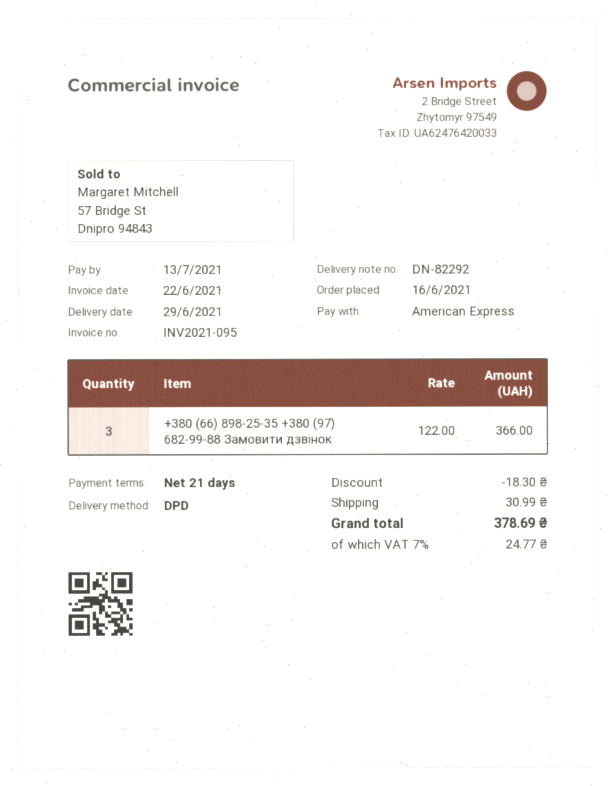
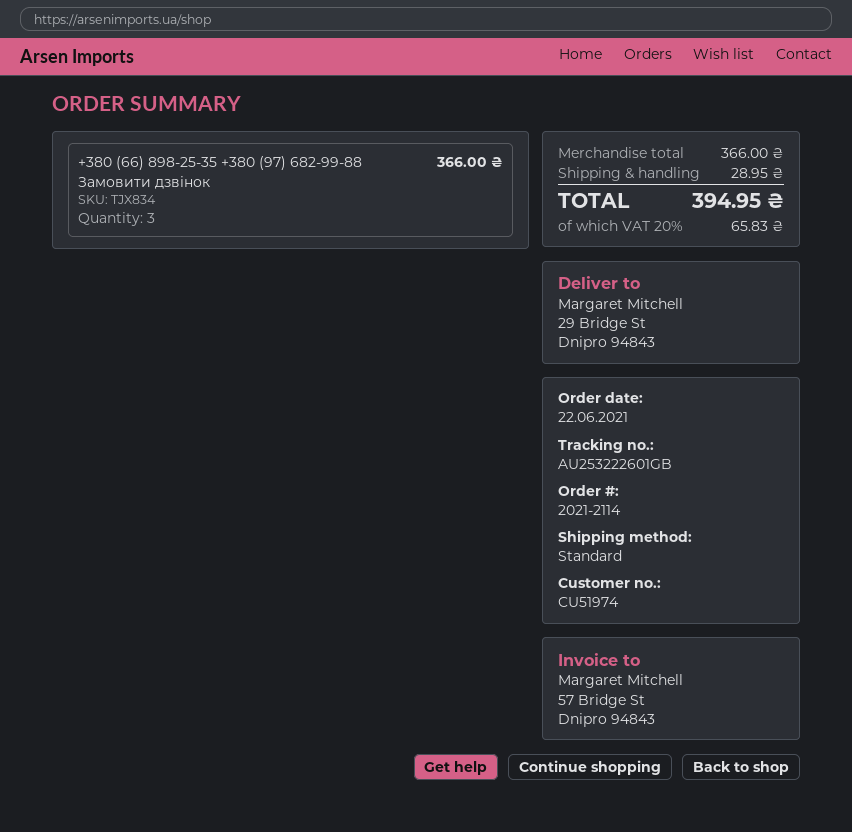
order date: 2021-06-16 -> 2021-06-22
shipping method: DPD -> standard
discount: 18.30 -> none
shipping: 30.99 -> 28.95
tax: 7% = 24.77 -> 20% = 65.83
total: 378.69 -> 394.95

